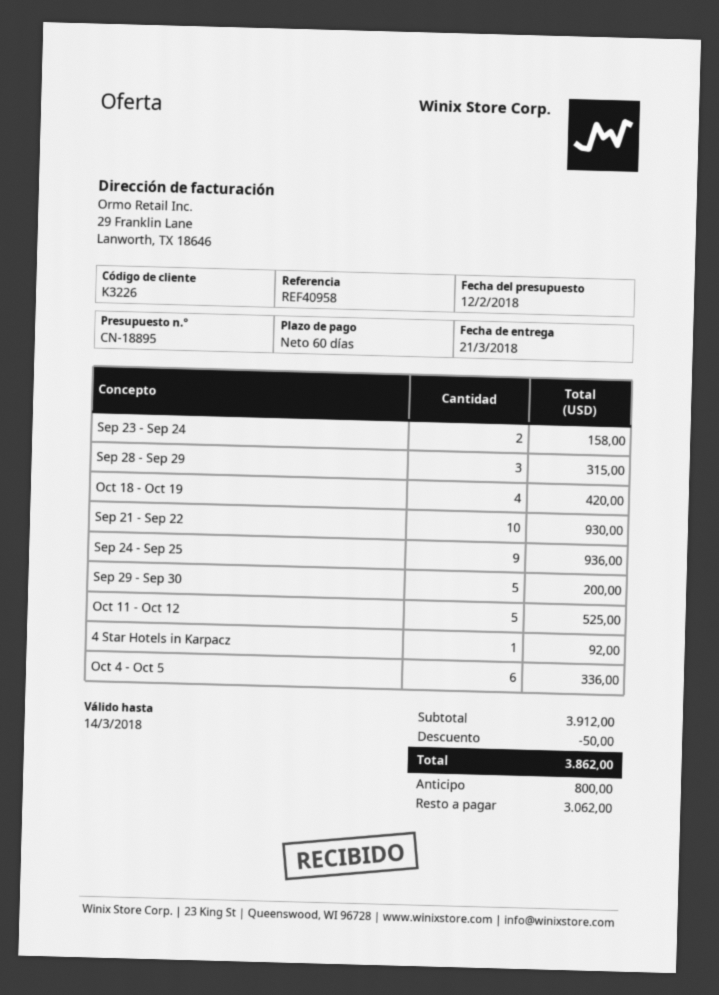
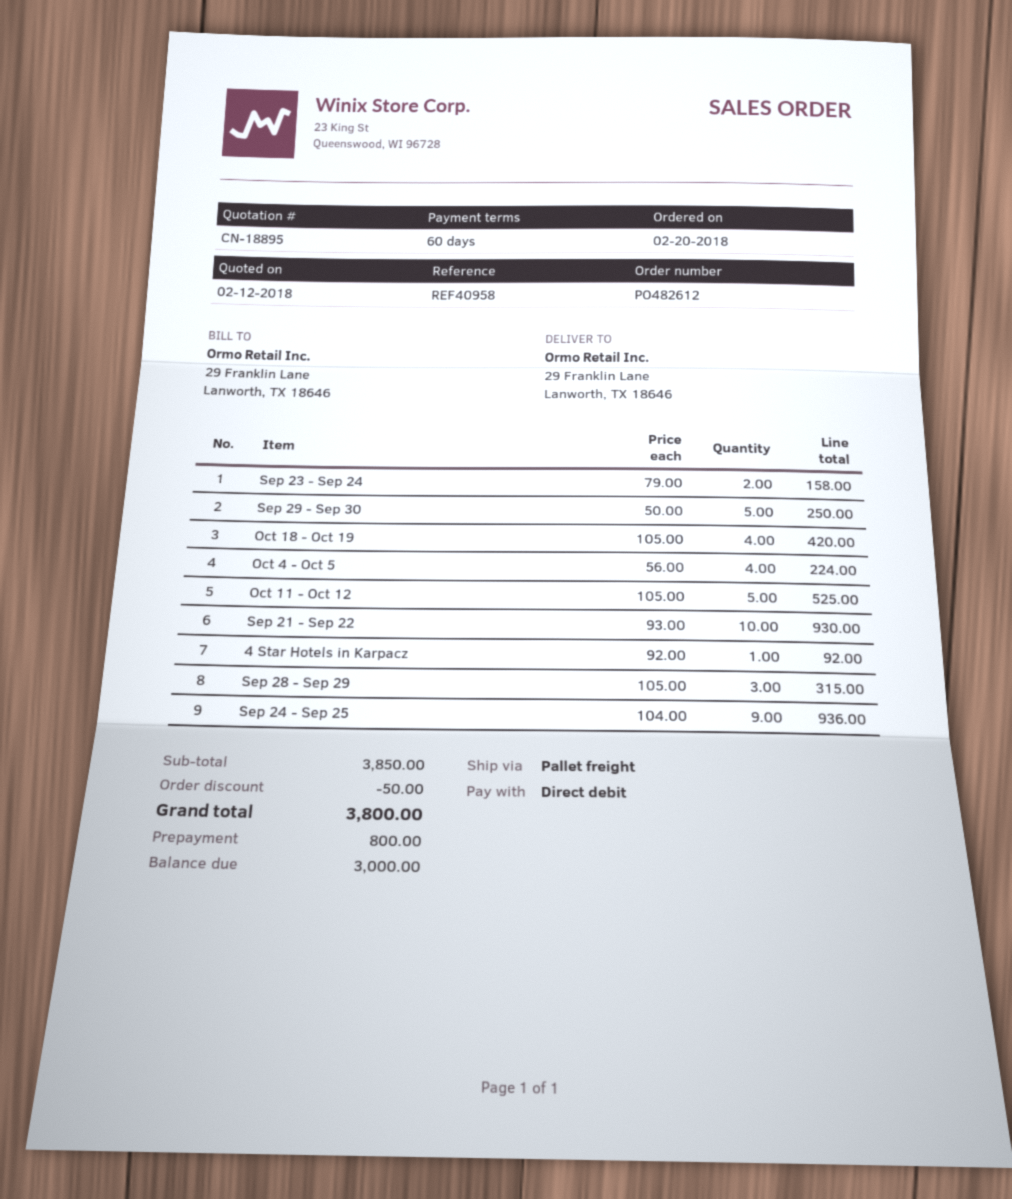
Sep 29 - Sep 30: 5 for 200.00 -> 5 for 250.00
Oct 4 - Oct 5: 6 for 336.00 -> 4 for 224.00
subtotal: 3912.00 -> 3850.00
total: 3862.00 -> 3800.00
balance: 3062.00 -> 3000.00

